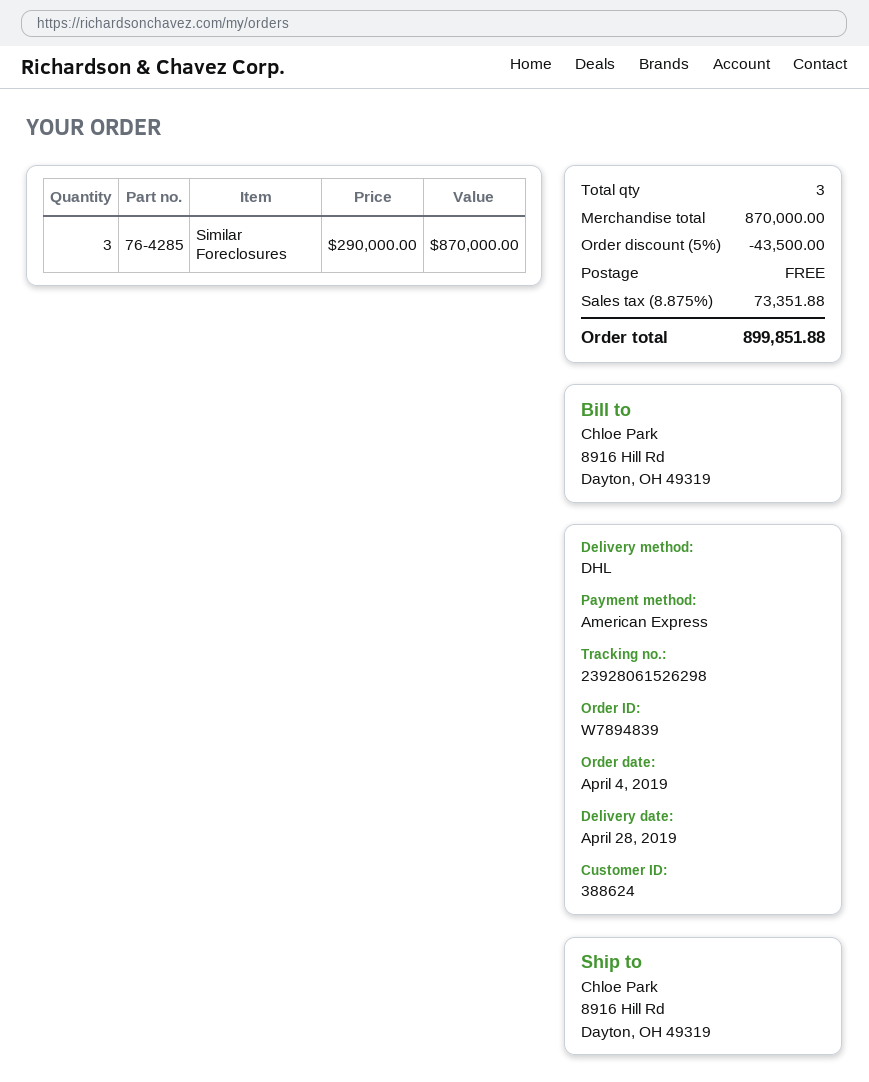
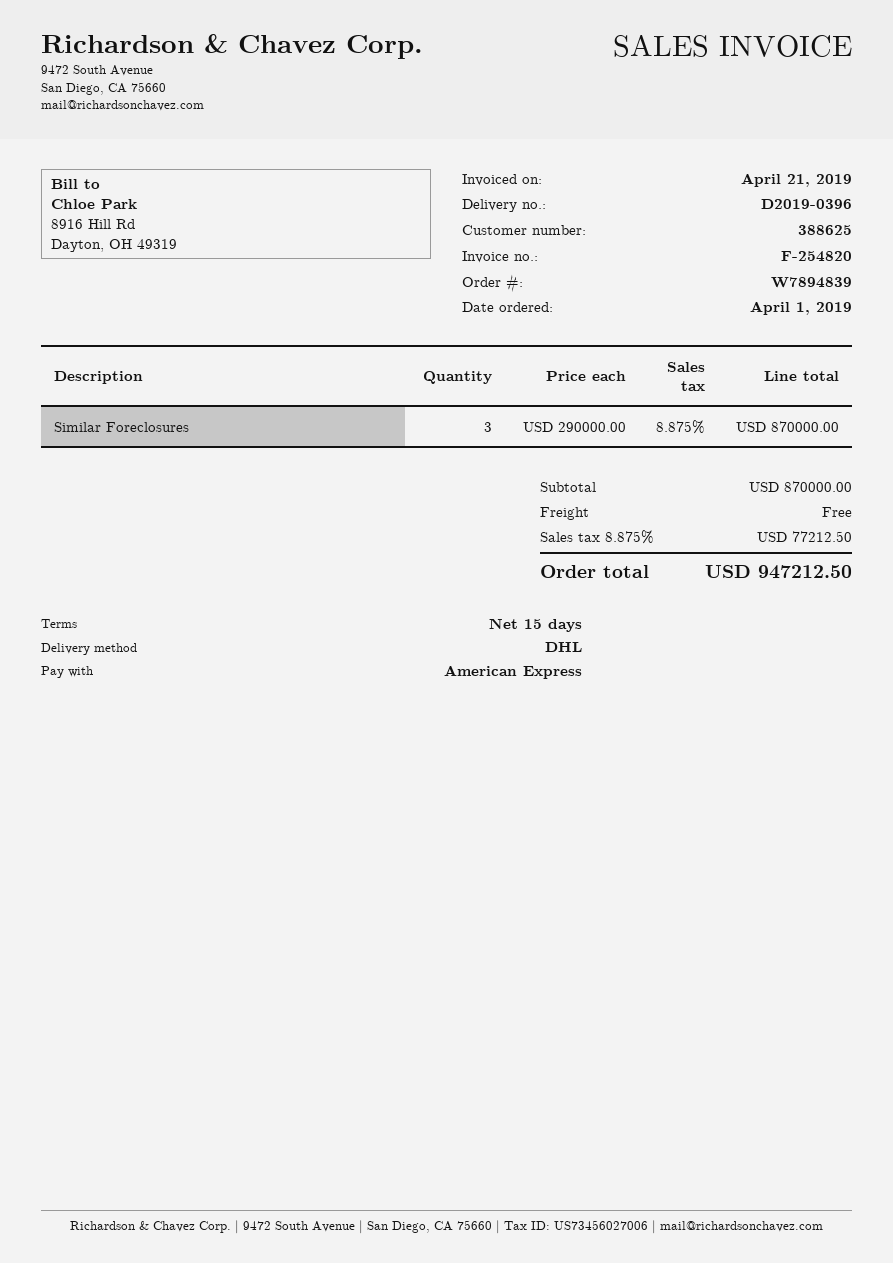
order date: 2019-04-04 -> 2019-04-01
customer number: 388624 -> 388625
discount: 5% = 43500.00 -> none
tax: 8.875% = 73351.88 -> 8.875% = 77212.50
total: 899851.88 -> 947212.50

